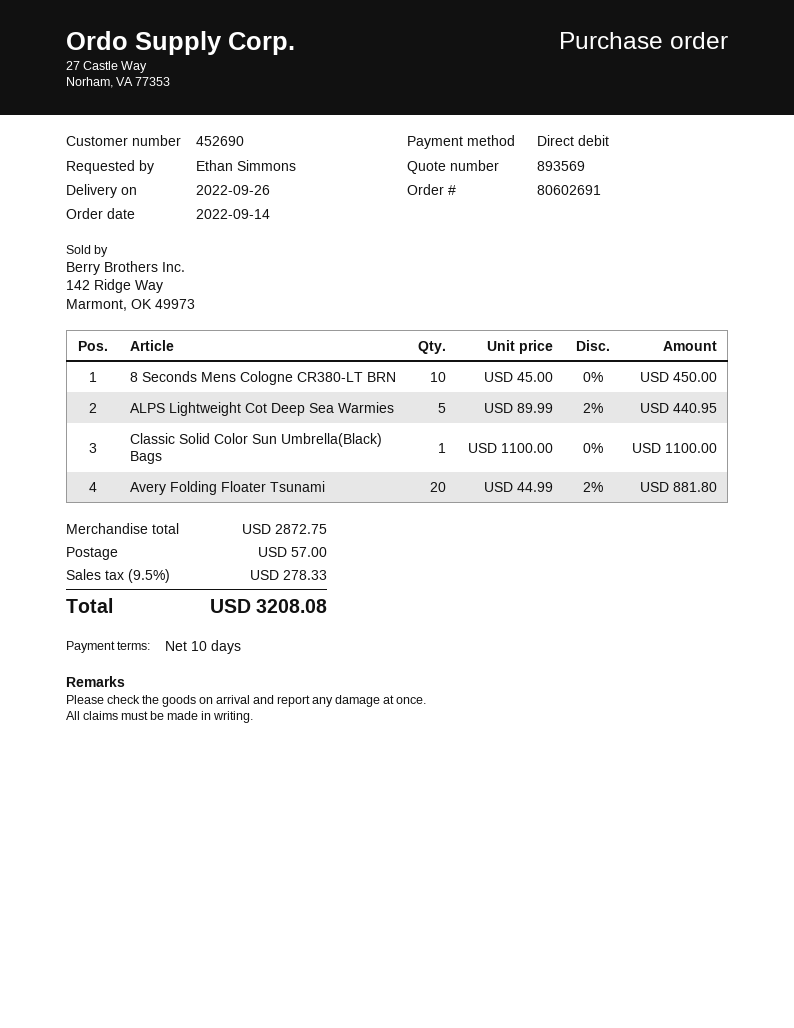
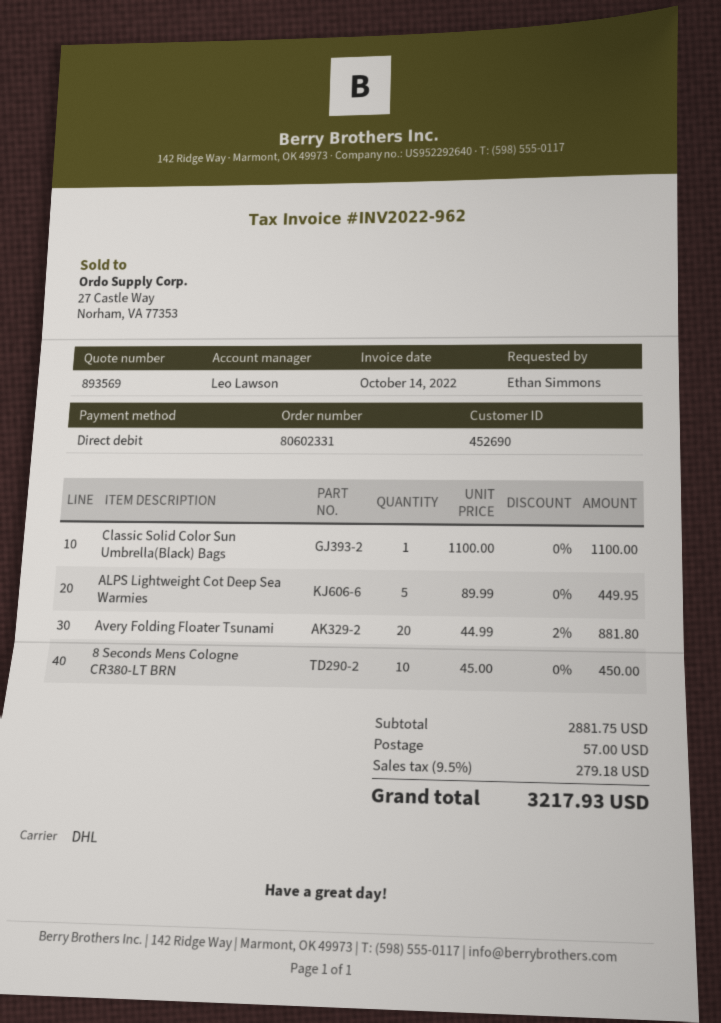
order number: 80602691 -> 80602331
ALPS Lightweight Cot Deep Sea Warmies: 5 x 89.99 - 2% = 440.95 -> 5 x 89.99 = 449.95
subtotal: 2872.75 -> 2881.75
tax: 9.5% = 278.33 -> 9.5% = 279.18
total: 3208.08 -> 3217.93

